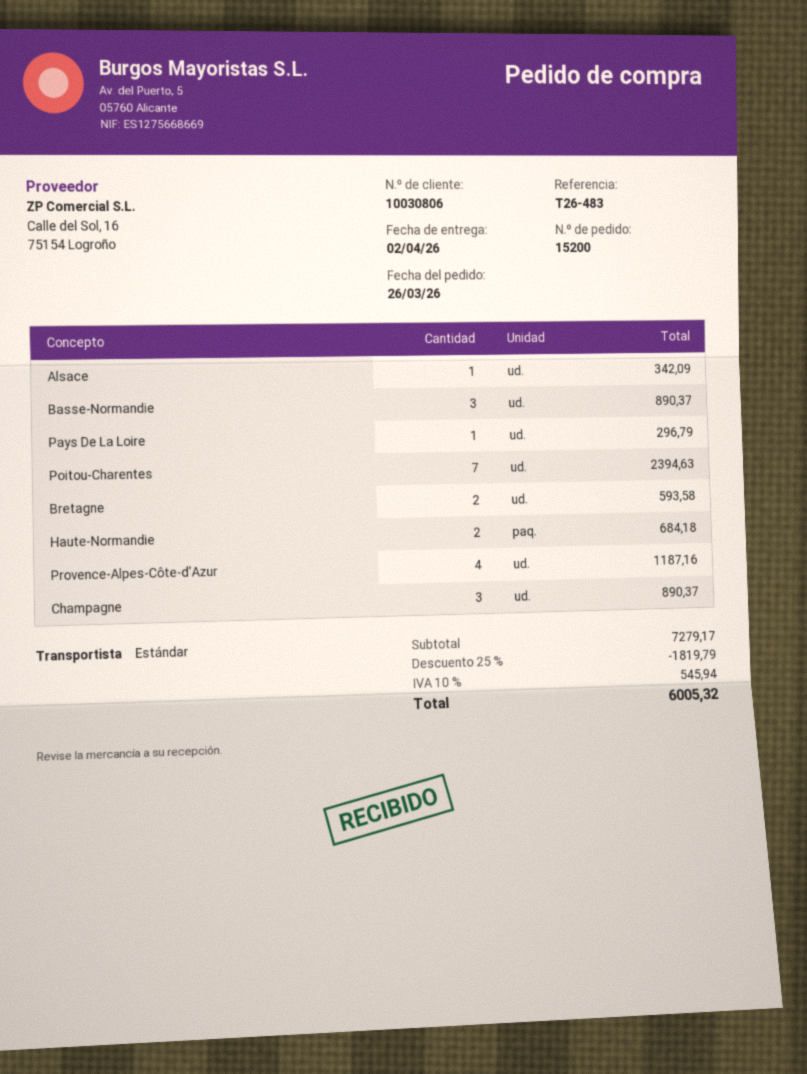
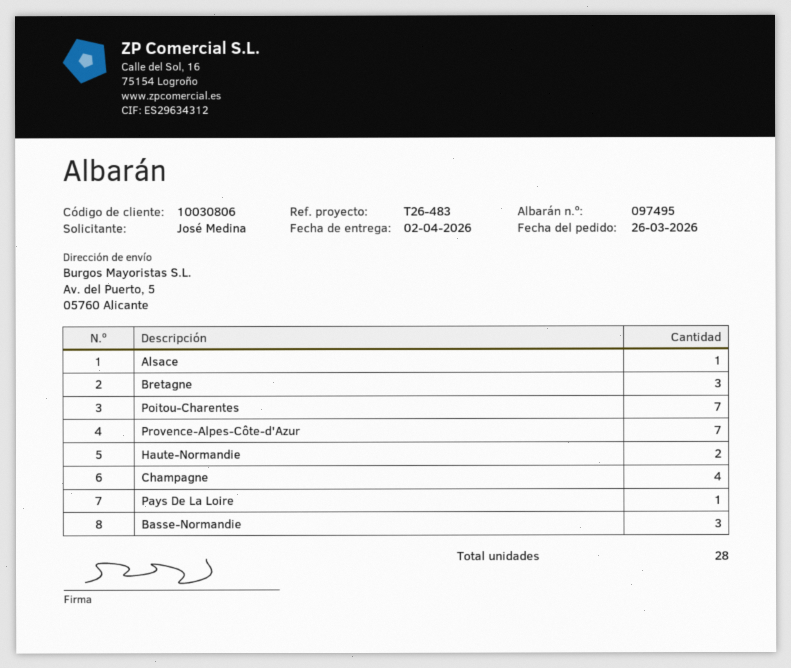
Bretagne: 2 -> 3
Provence-Alpes-Côte-d'Azur: 4 -> 7
Champagne: 3 -> 4

